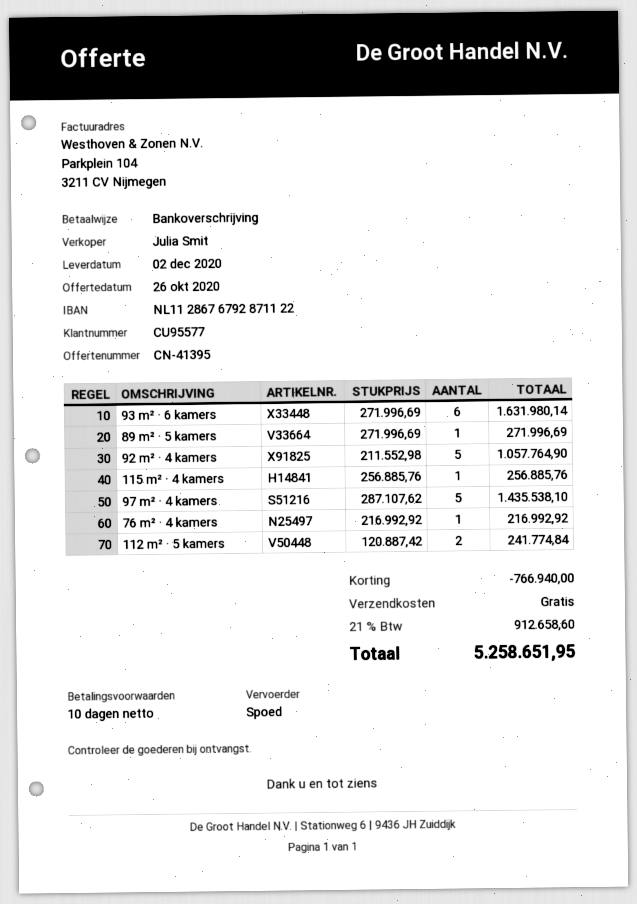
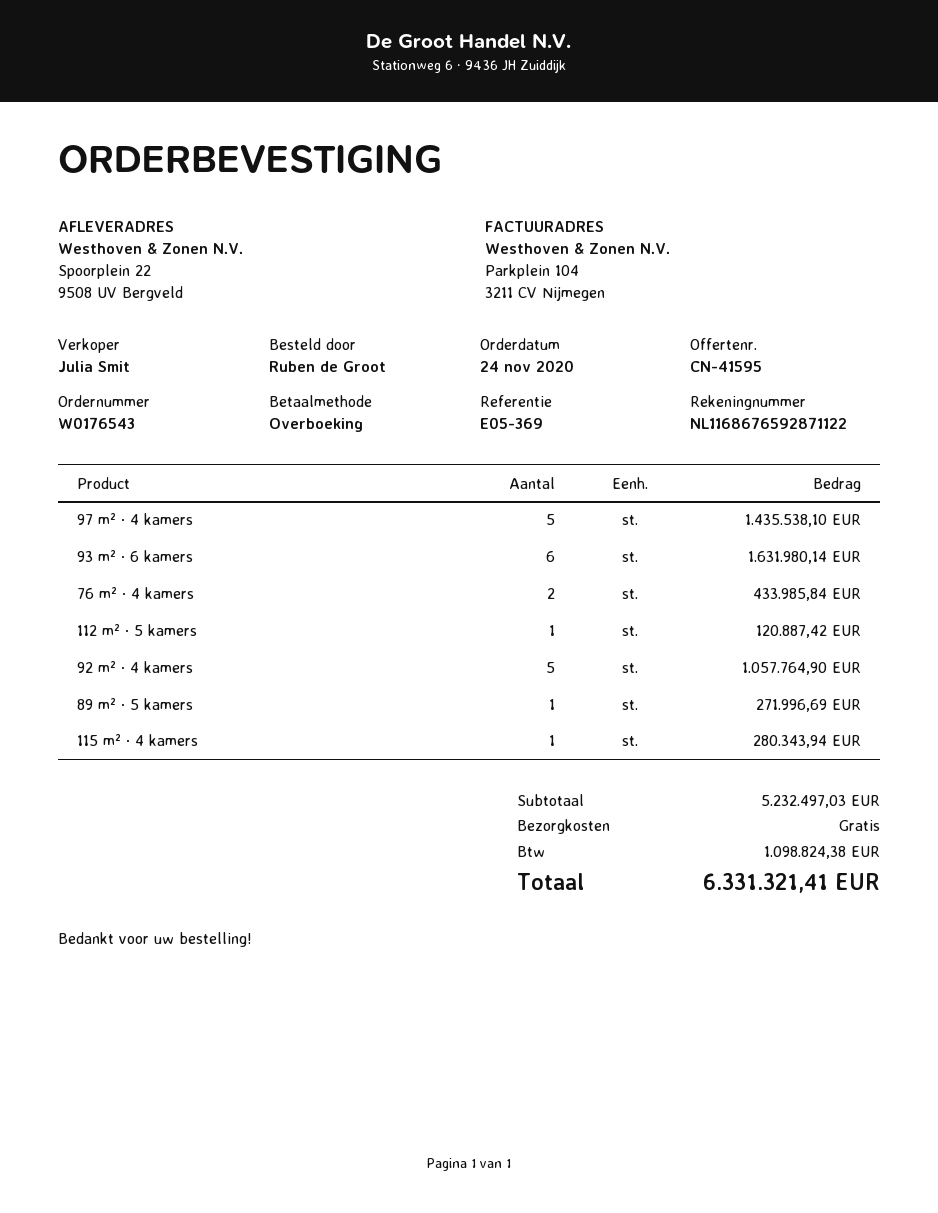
quote number: CN-41395 -> CN-41595
bank account: NL1128676792871122 -> NL1168676592871122
115 m² · 4 kamers: 1 for 256885.76 -> 1 for 280343.94
76 m² · 4 kamers: 1 for 216992.92 -> 2 for 433985.84
112 m² · 5 kamers: 2 for 241774.84 -> 1 for 120887.42
discount: 766940.00 -> none
tax: 912658.60 -> 1098824.38
total: 5258651.95 -> 6331321.41

